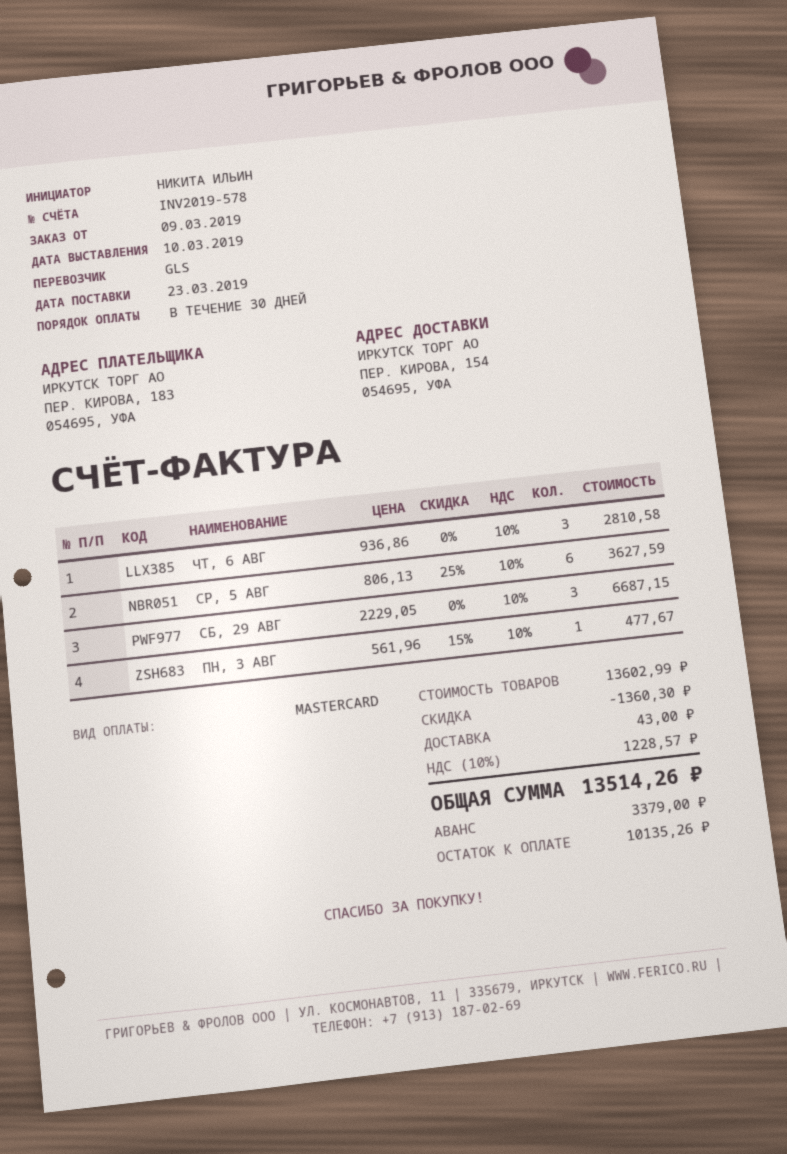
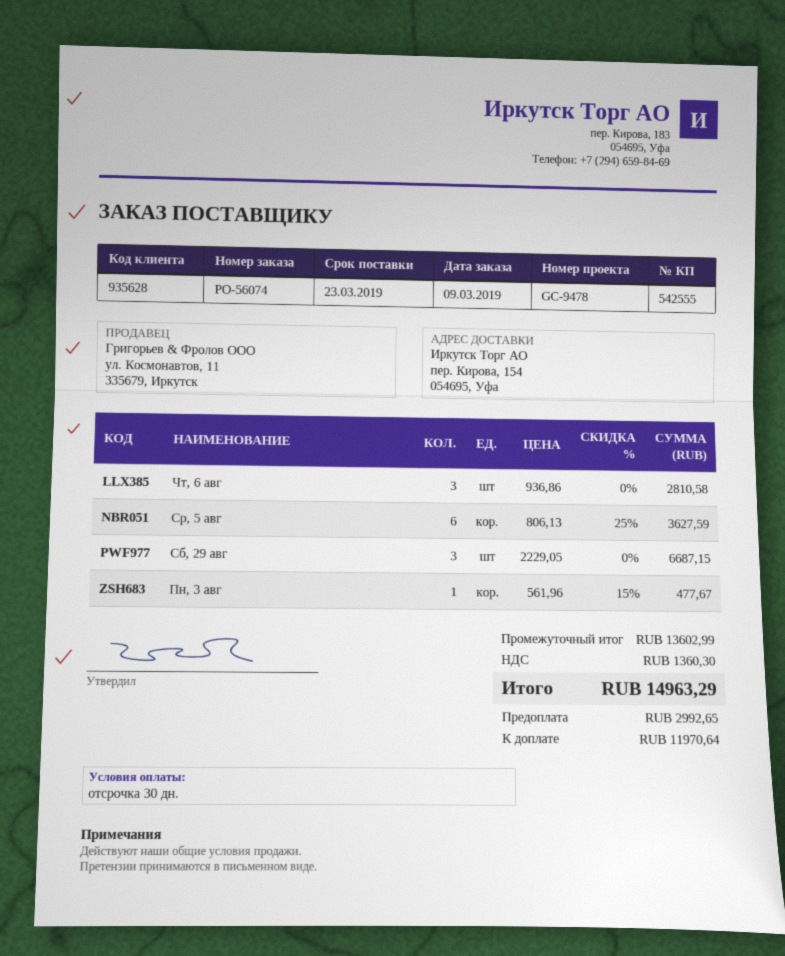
discount: 1360.30 -> none
shipping: 43.00 -> none
tax: 1228.57 -> 1360.30
total: 13514.26 -> 14963.29
deposit: 3379.00 -> 2992.65
balance: 10135.26 -> 11970.64

